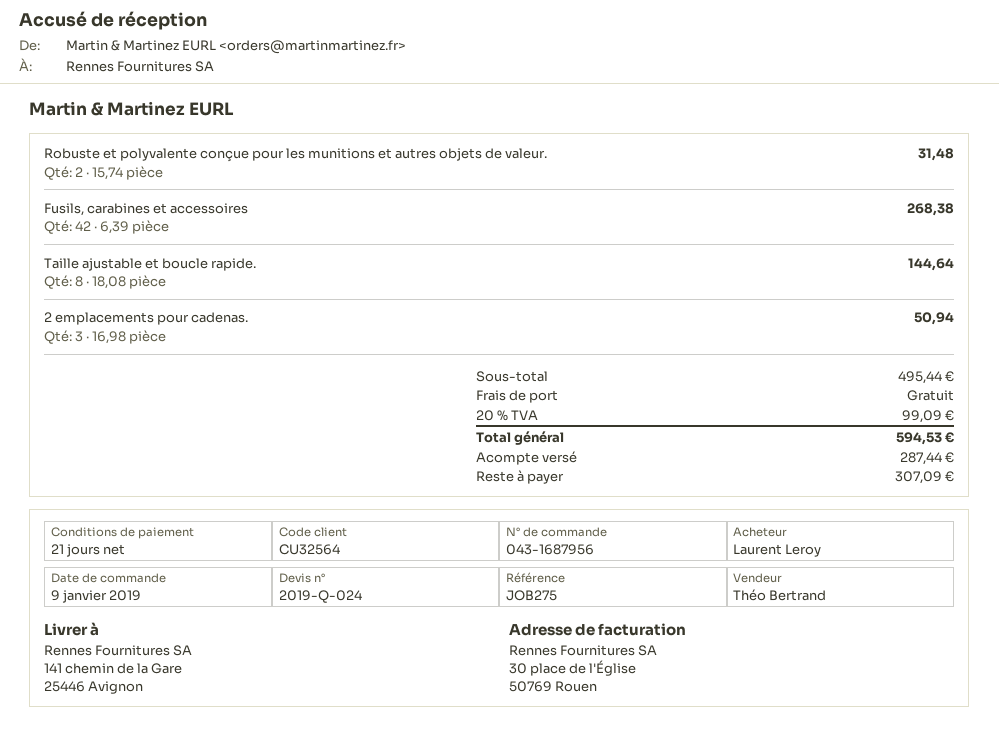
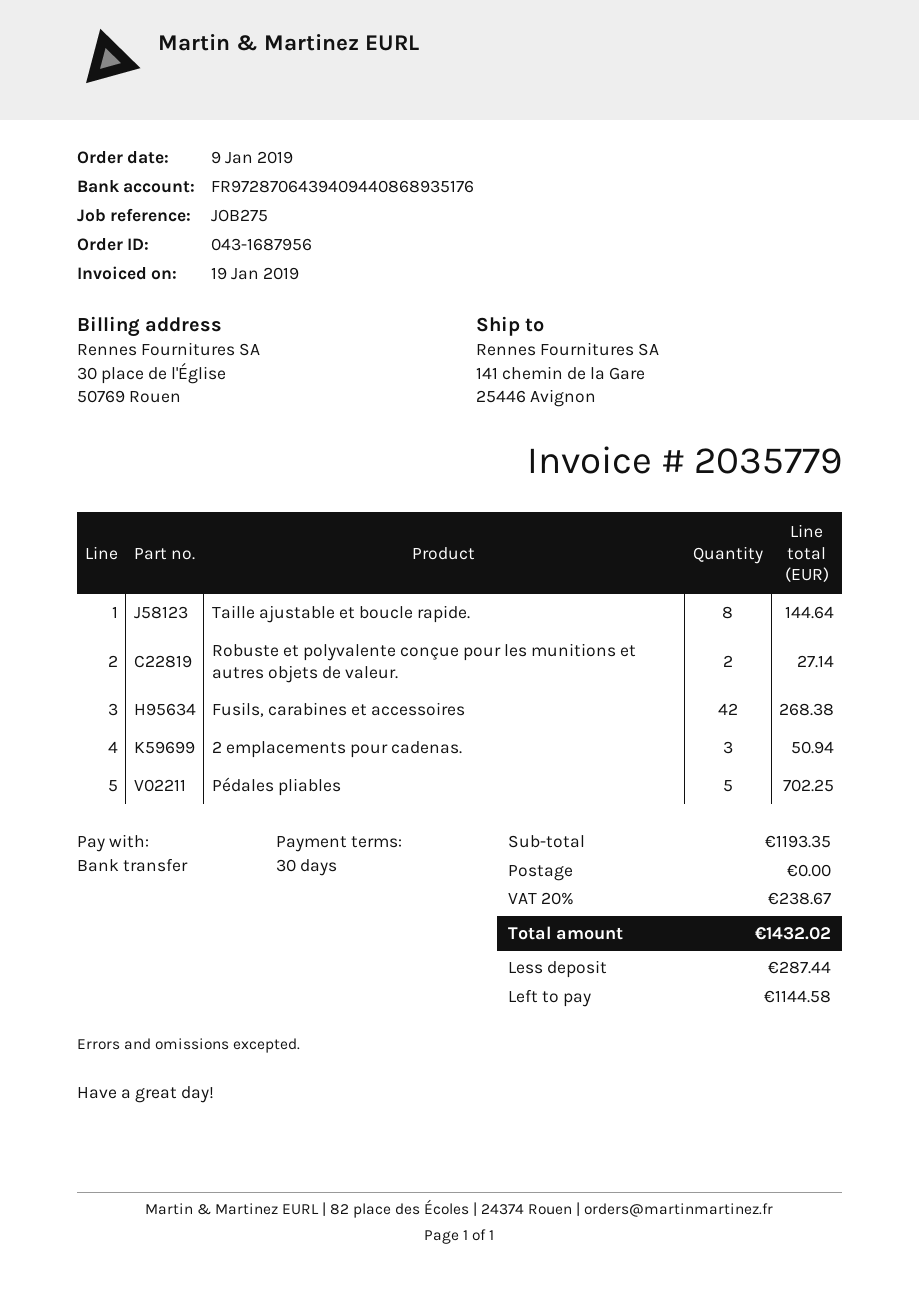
payment terms: 21 days -> 30 days
Robuste et polyvalente conçue pour les munitions et autres objets de valeur.: 2 for 31.48 -> 2 for 27.14
Pédales pliables: none -> 5 for 702.25
subtotal: 495.44 -> 1193.35
tax: 20% = 99.09 -> 20% = 238.67
total: 594.53 -> 1432.02
balance: 307.09 -> 1144.58

